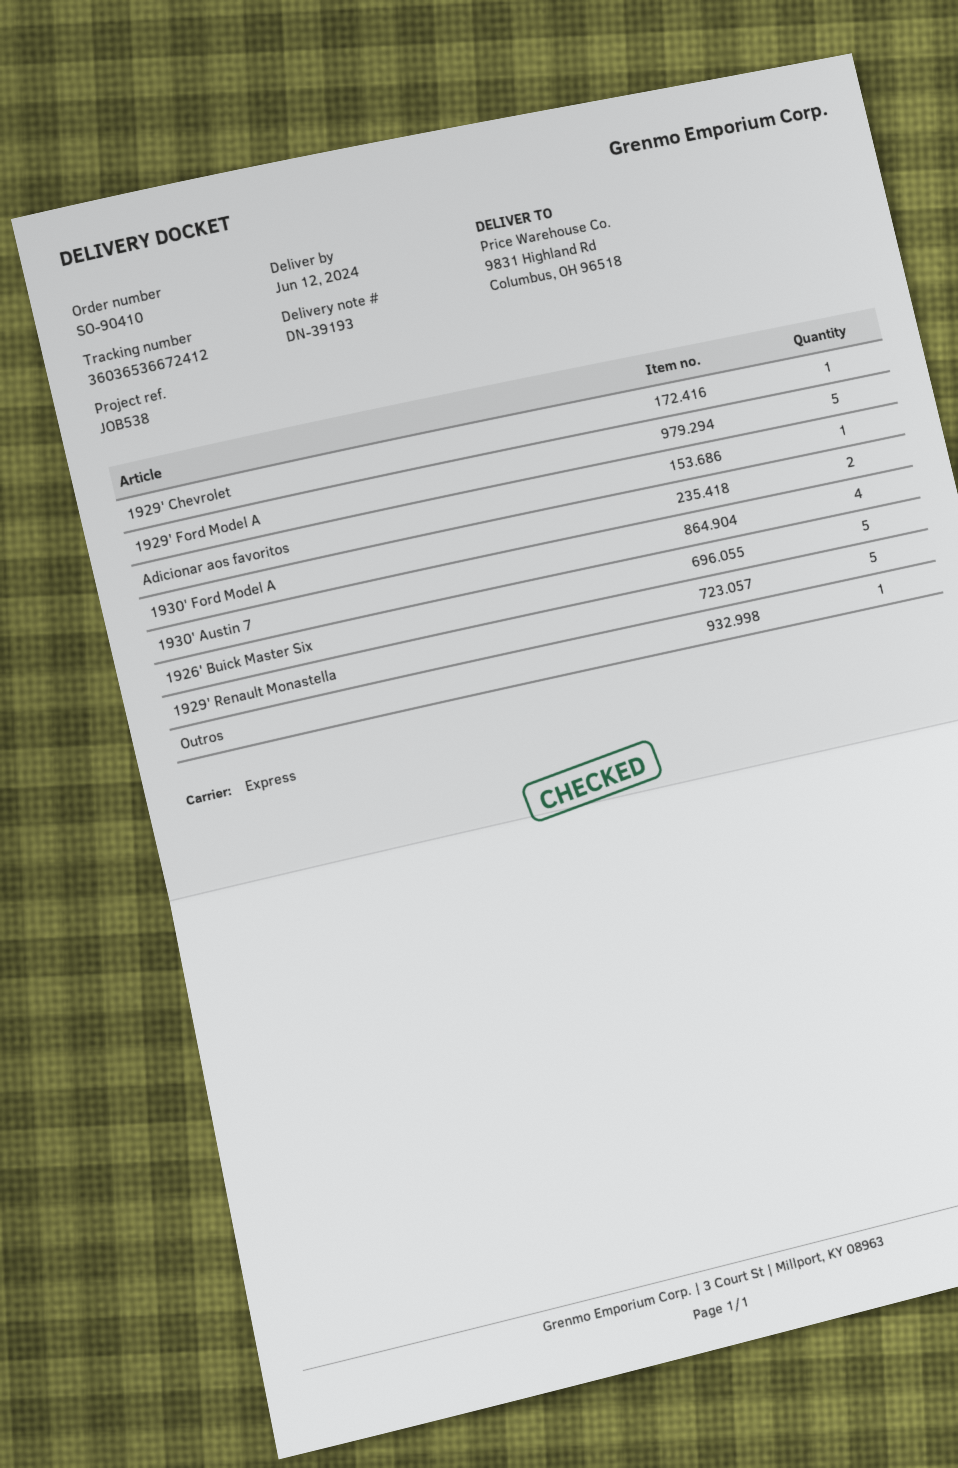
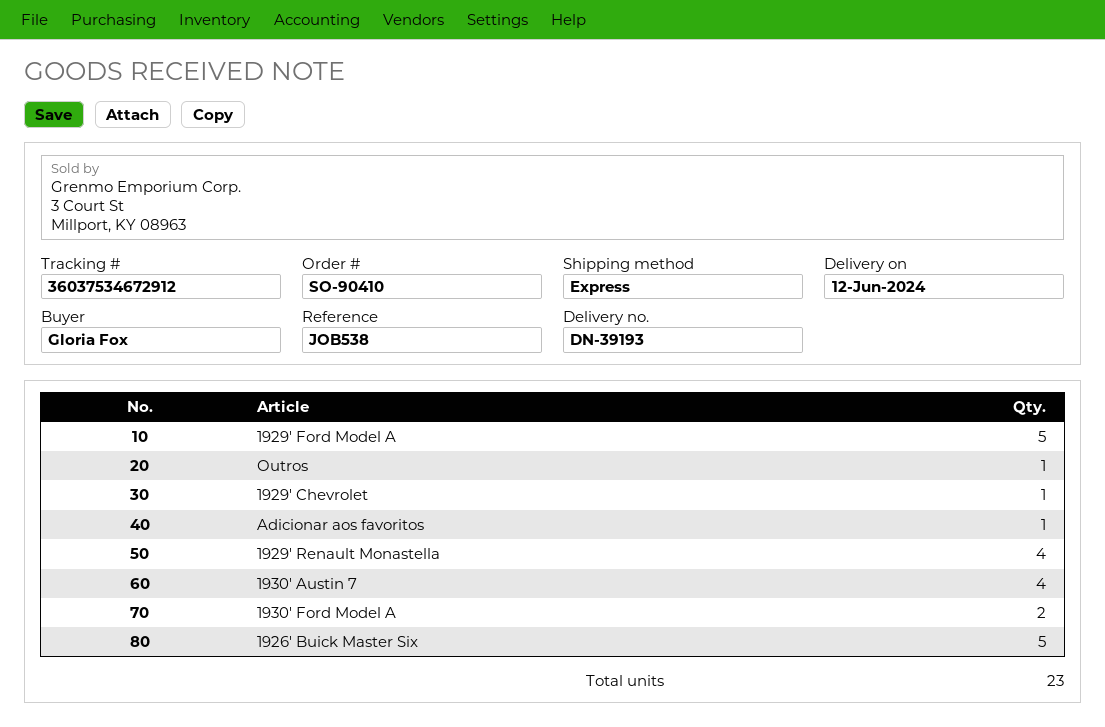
tracking number: 36036536672412 -> 36037534672912
1929' Renault Monastella: 5 -> 4

